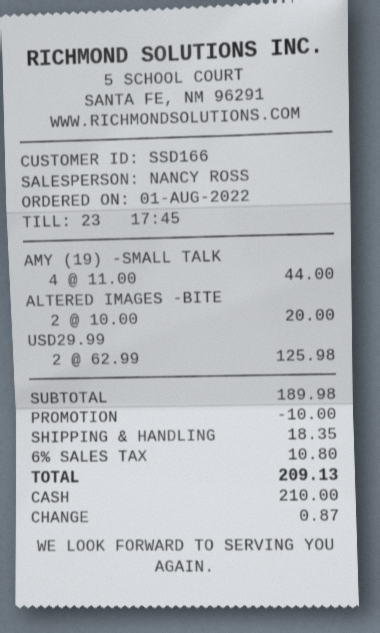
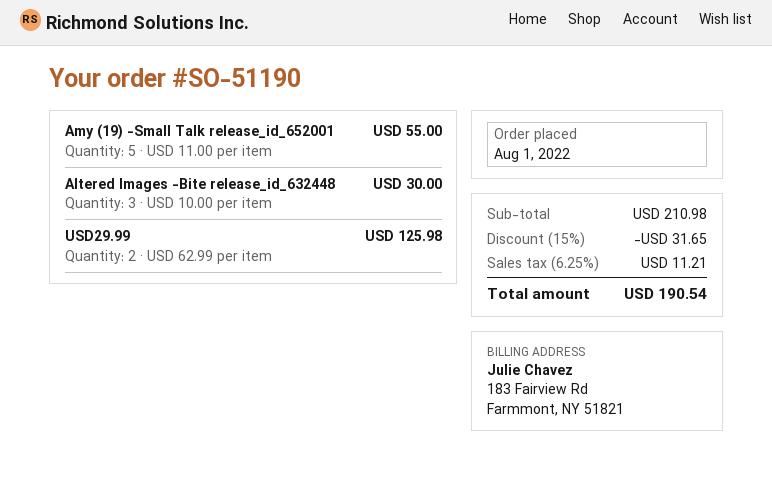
AMY (19) -SMALL TALK: 4 x 11.00 = 44.00 -> 5 x 11.00 = 55.00
ALTERED IMAGES -BITE: 2 x 10.00 = 20.00 -> 3 x 10.00 = 30.00
subtotal: 189.98 -> 210.98
discount: 10.00 -> 31.65
shipping: 18.35 -> none
tax: 6% = 10.80 -> 6.25% = 11.21
total: 209.13 -> 190.54

